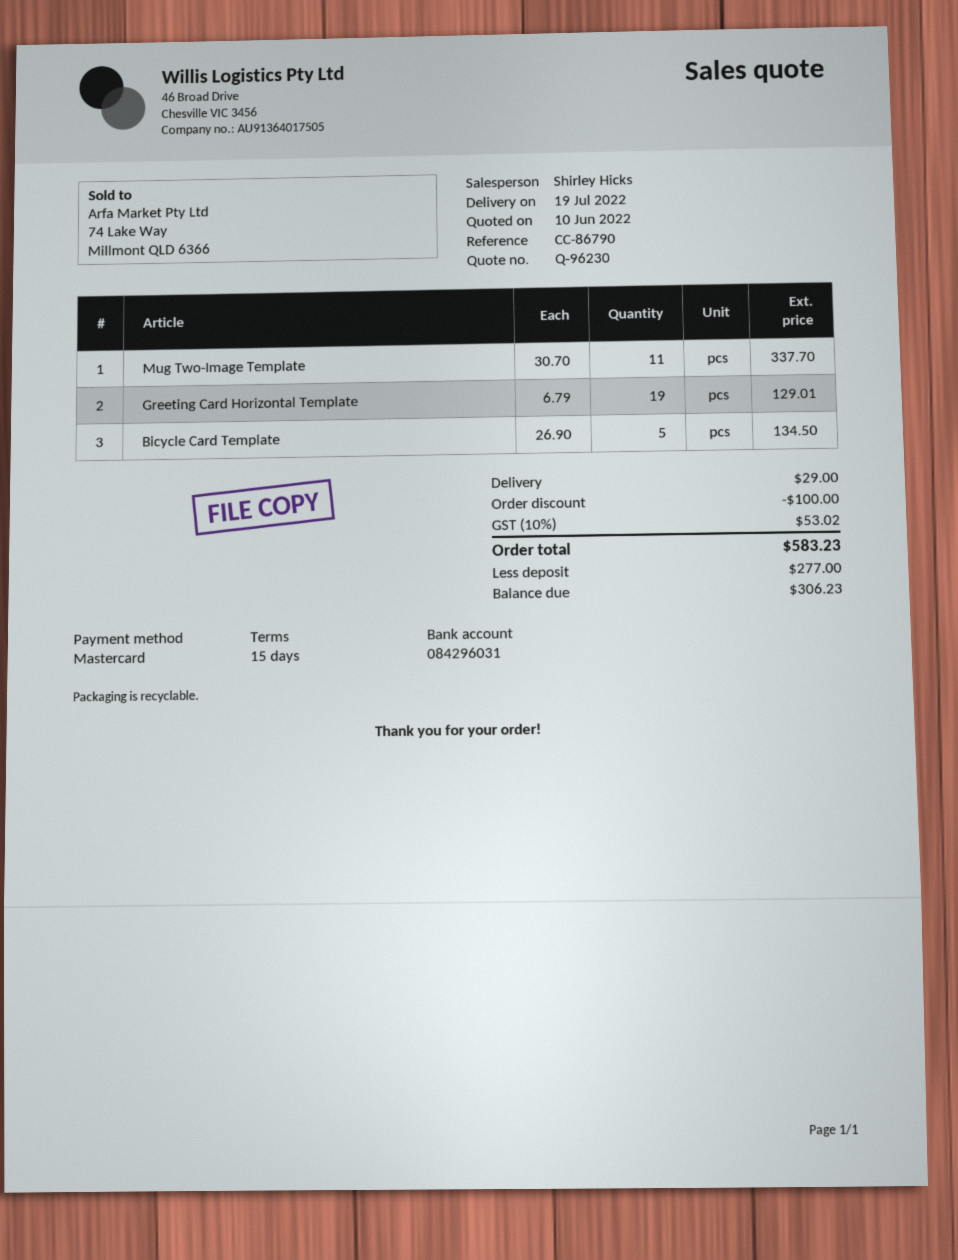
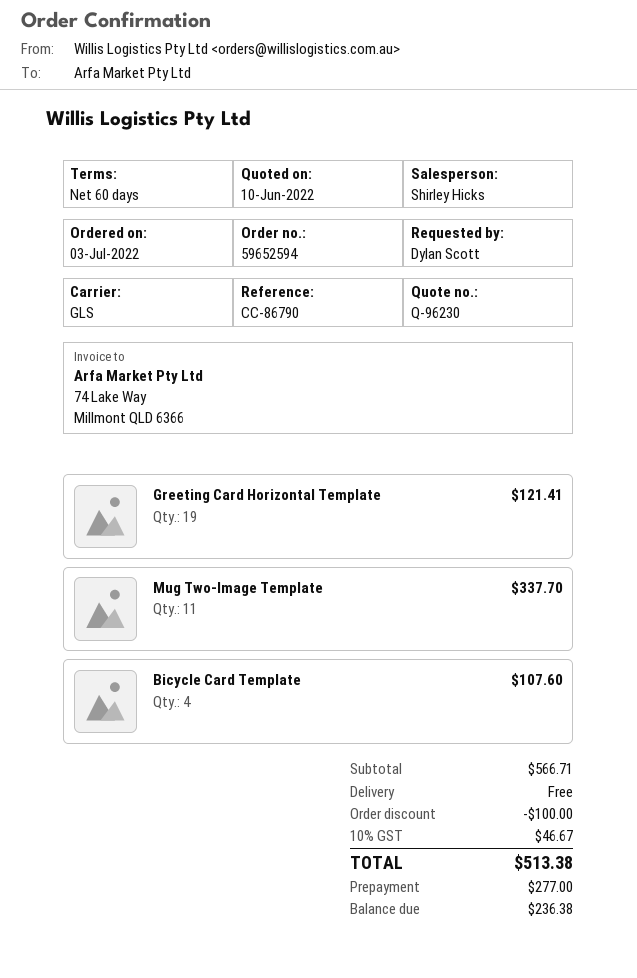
payment terms: 15 days -> 60 days
Greeting Card Horizontal Template: 19 for 129.01 -> 19 for 121.41
Bicycle Card Template: 5 for 134.50 -> 4 for 107.60
shipping: 29.00 -> 0.00
tax: 10% = 53.02 -> 10% = 46.67
total: 583.23 -> 513.38
balance: 306.23 -> 236.38

